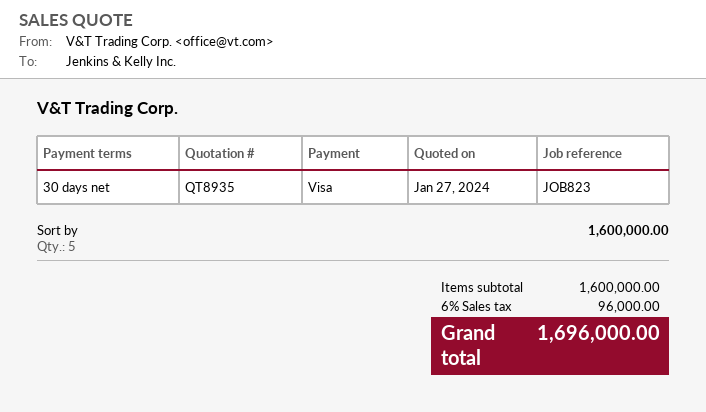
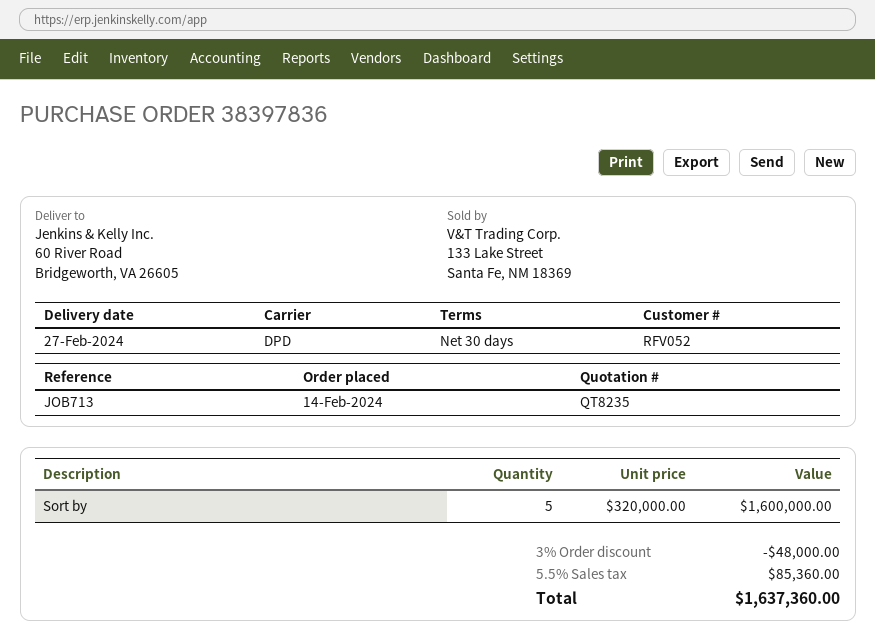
quote number: QT8935 -> QT8235
reference: JOB823 -> JOB713
discount: none -> 3% = 48000.00
tax: 6% = 96000.00 -> 5.5% = 85360.00
total: 1696000.00 -> 1637360.00

